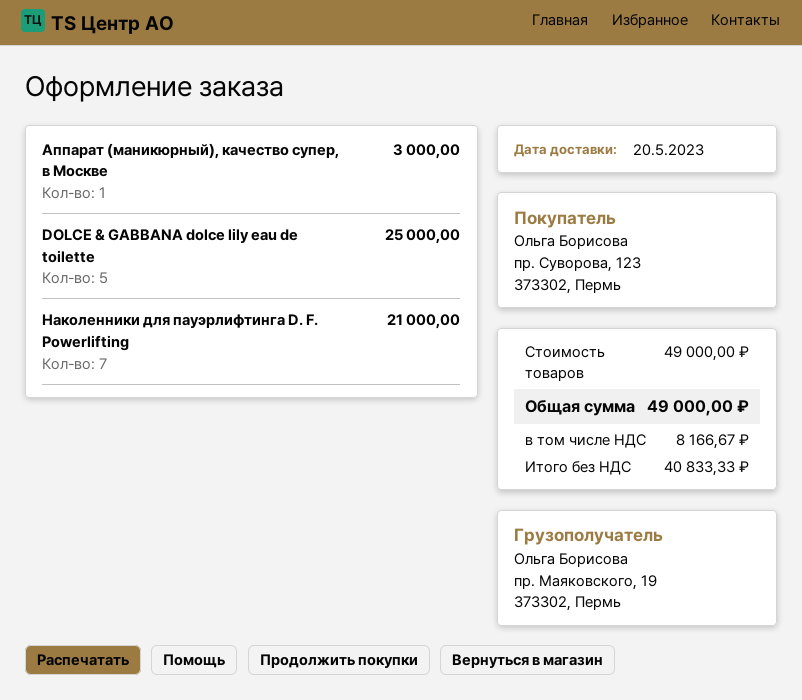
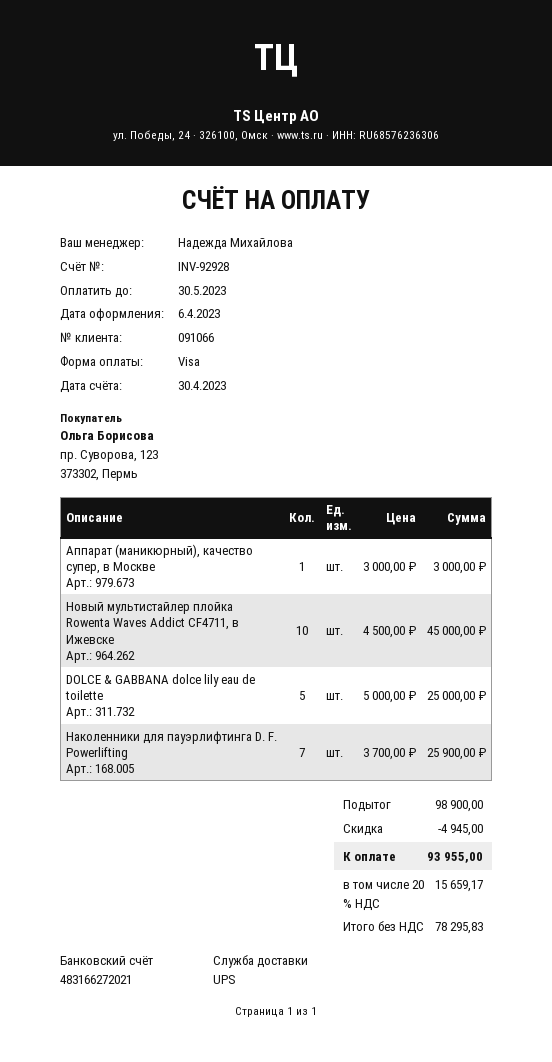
Наколенники для пауэрлифтинга D. F. Powerlifting: 7 for 21000.00 -> 7 for 25900.00
Новый мультистайлер плойка Rowenta Waves Addict CF4711, в Ижевске: none -> 10 for 45000.00
subtotal: 49000.00 -> 98900.00
discount: none -> 4945.00
net: 40833.33 -> 78295.83
tax: 8166.67 -> 15659.17
total: 49000.00 -> 93955.00

